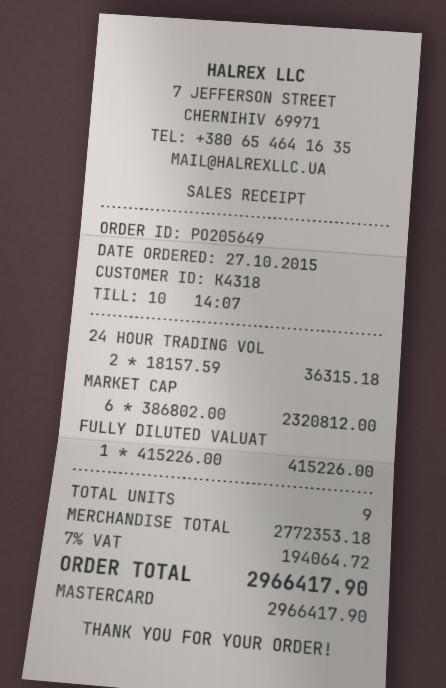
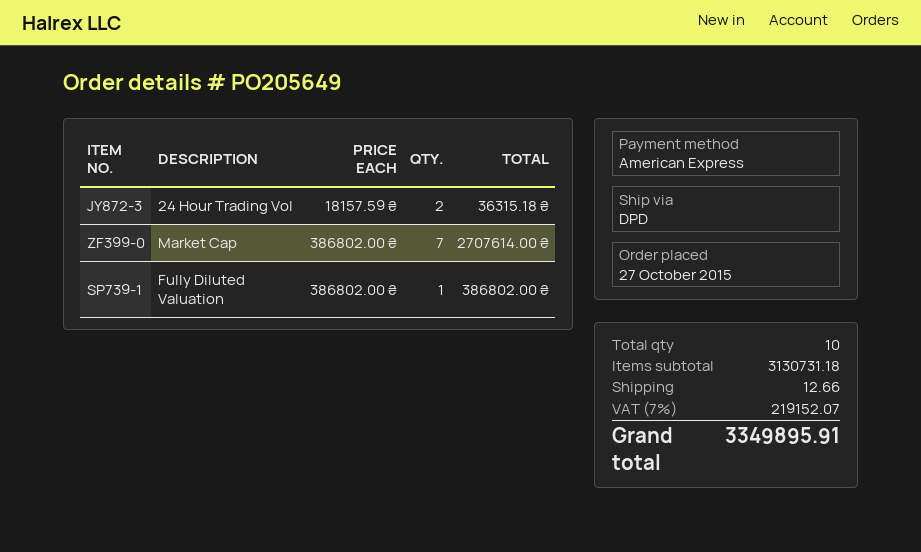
payment method: Mastercard -> American Express
MARKET CAP: 6 x 386802.00 = 2320812.00 -> 7 x 386802.00 = 2707614.00
FULLY DILUTED VALUAT: 1 x 415226.00 = 415226.00 -> 1 x 386802.00 = 386802.00
total quantity: 9 -> 10
subtotal: 2772353.18 -> 3130731.18
shipping: none -> 12.66
tax: 7% = 194064.72 -> 7% = 219152.07
total: 2966417.90 -> 3349895.91

